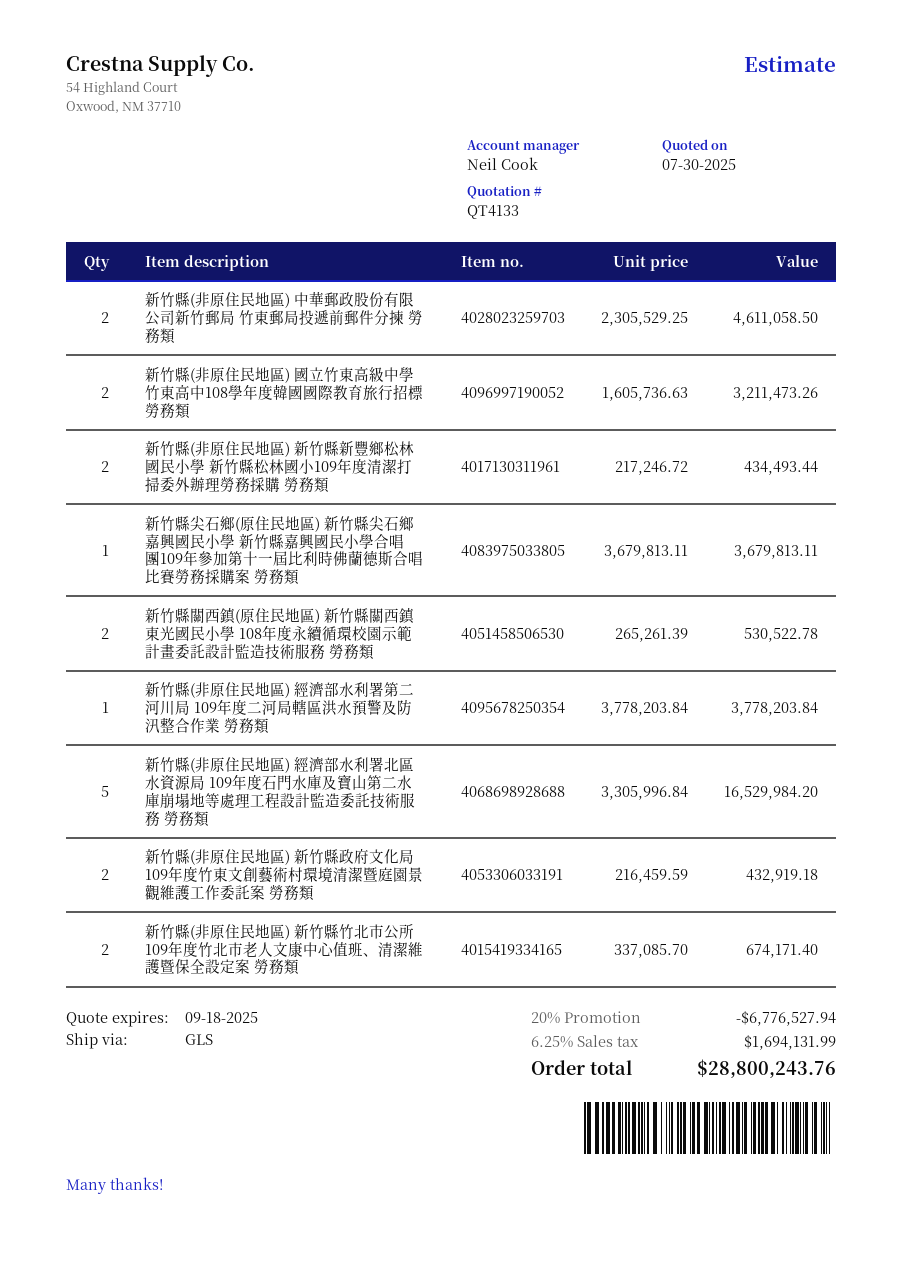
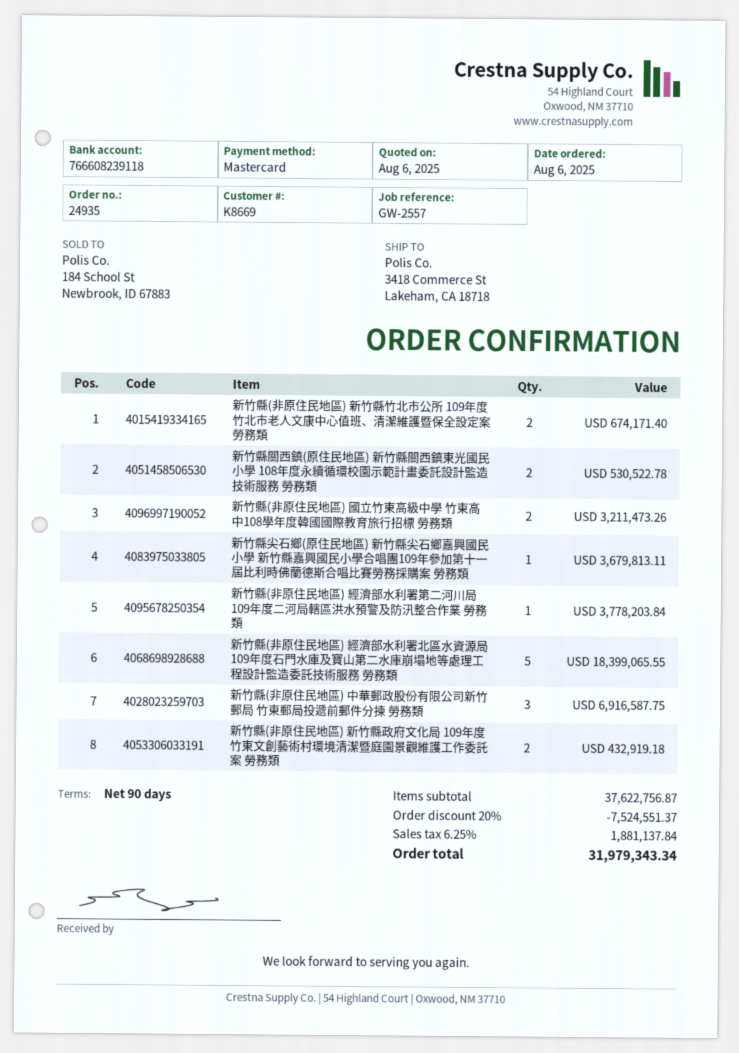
quote date: 2025-07-30 -> 2025-08-06
新竹縣(非原住民地區) 中華郵政股份有限公司新竹郵局 竹東郵局投遞前郵件分揀 勞務類: 2 for 4611058.50 -> 3 for 6916587.75
新竹縣(非原住民地區) 新竹縣新豐鄉松林國民小學 新竹縣松林國小109年度清潔打掃委外辦理勞務採購 勞務類: 2 for 434493.44 -> none
新竹縣(非原住民地區) 經濟部水利署北區水資源局 109年度石門水庫及寶山第二水庫崩塌地等處理工程設計監造委託技術服務 勞務類: 5 for 16529984.20 -> 5 for 18399065.55
discount: 20% = 6776527.94 -> 20% = 7524551.37
tax: 6.25% = 1694131.99 -> 6.25% = 1881137.84
total: 28800243.76 -> 31979343.34

